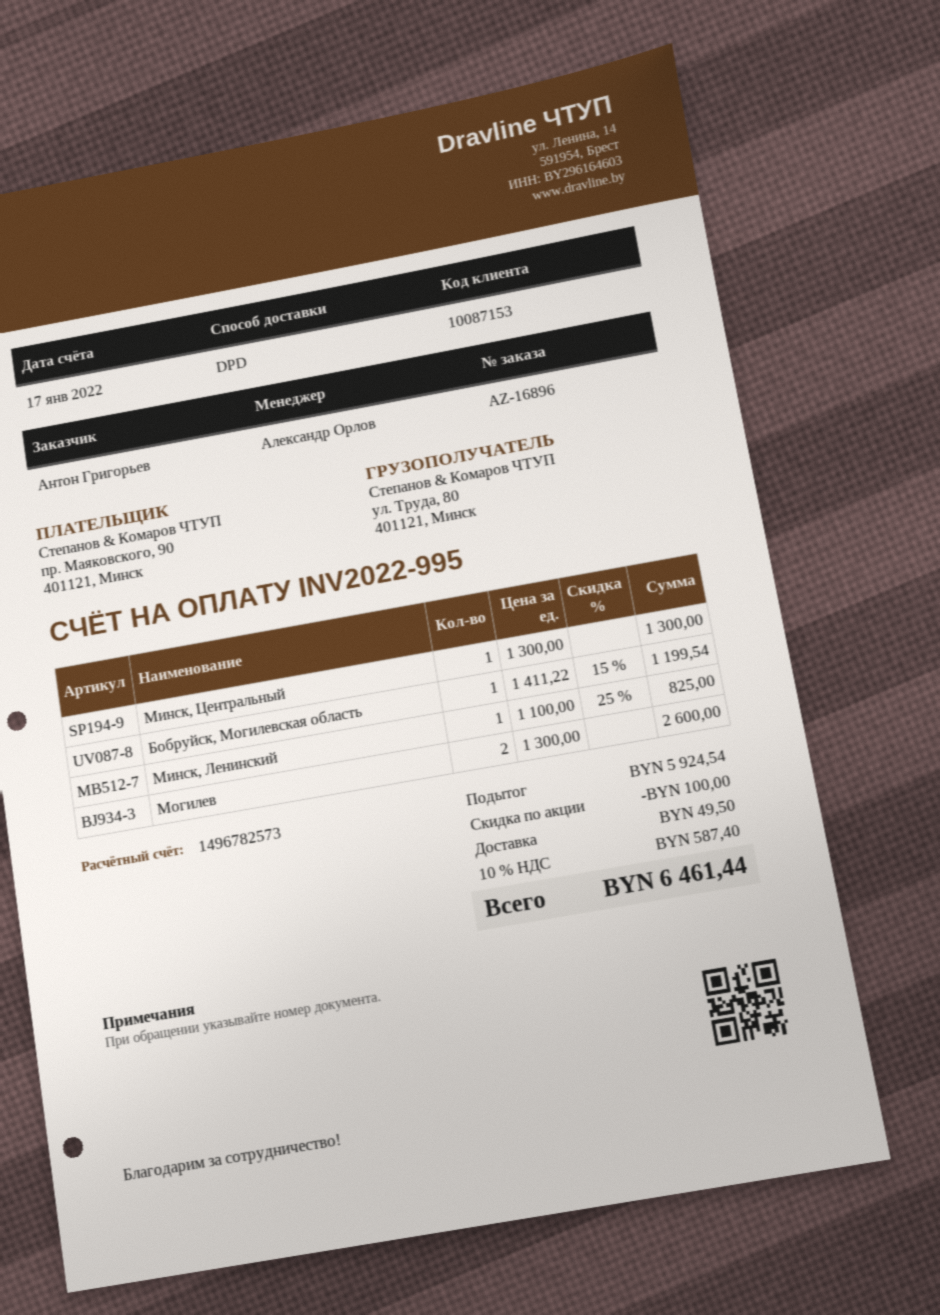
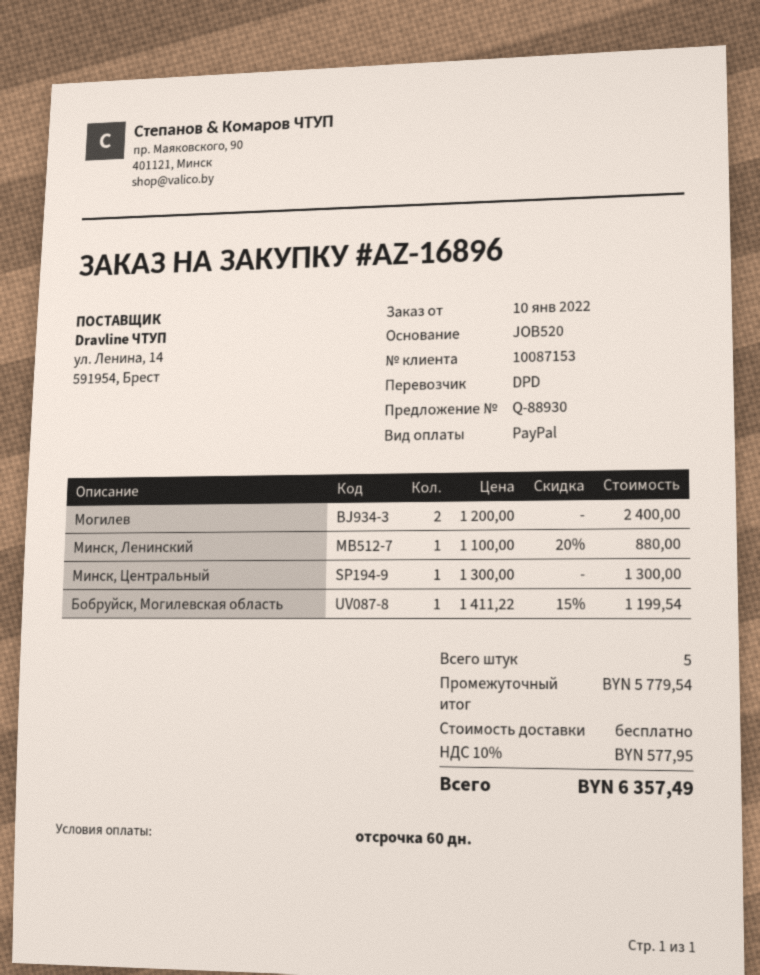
Минск, Ленинский: 1 x 1100.00 - 25% = 825.00 -> 1 x 1100.00 - 20% = 880.00
Могилев: 2 x 1300.00 = 2600.00 -> 2 x 1200.00 = 2400.00
subtotal: 5924.54 -> 5779.54
discount: 100.00 -> none
shipping: 49.50 -> 0.00
tax: 10% = 587.40 -> 10% = 577.95
total: 6461.44 -> 6357.49

